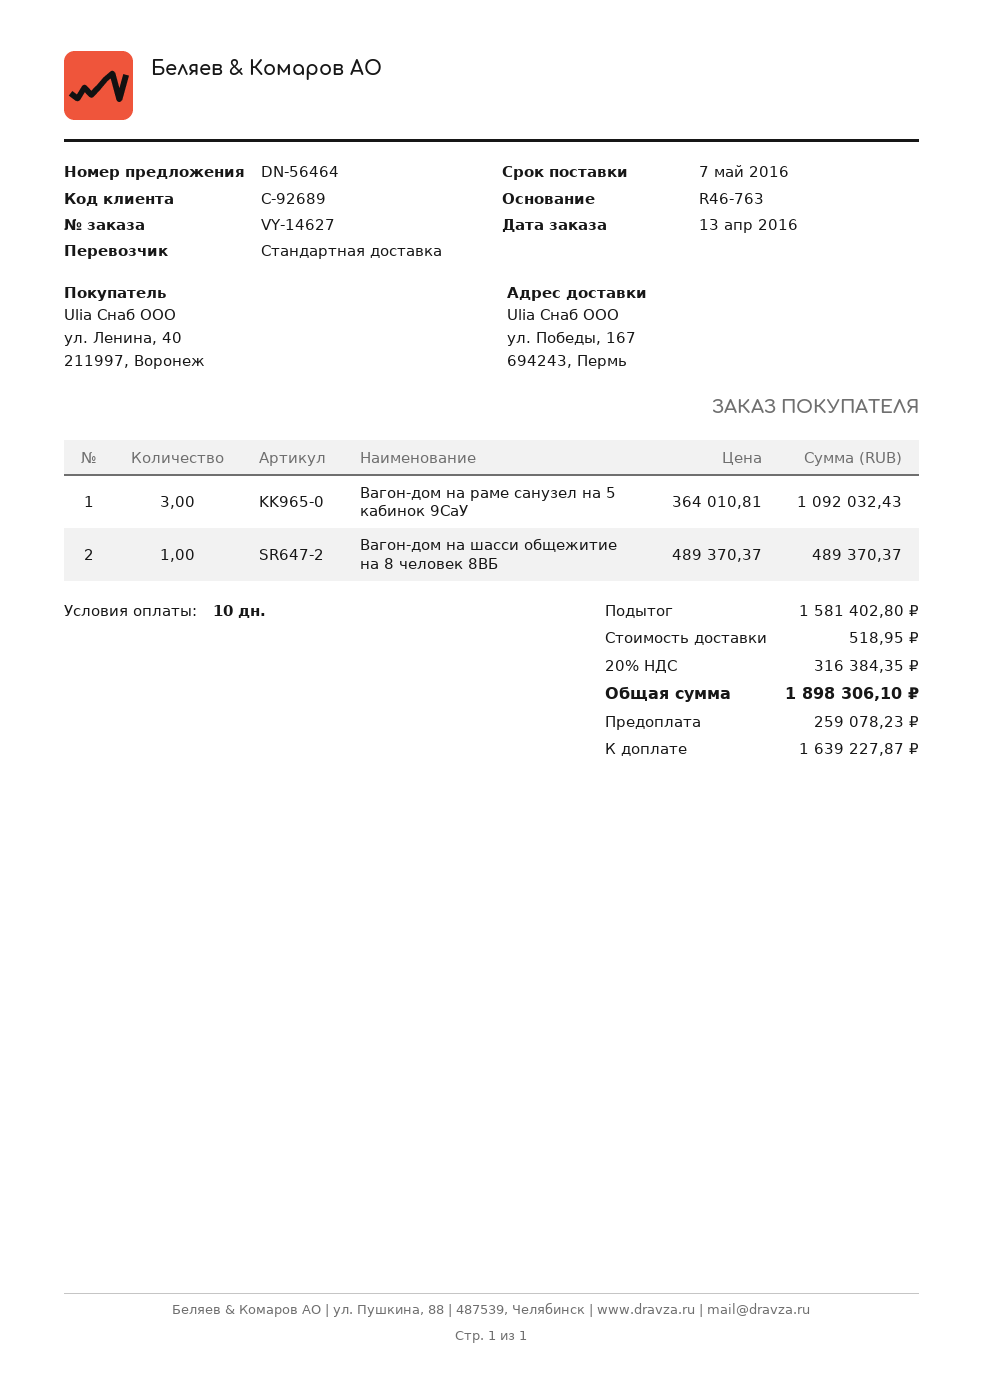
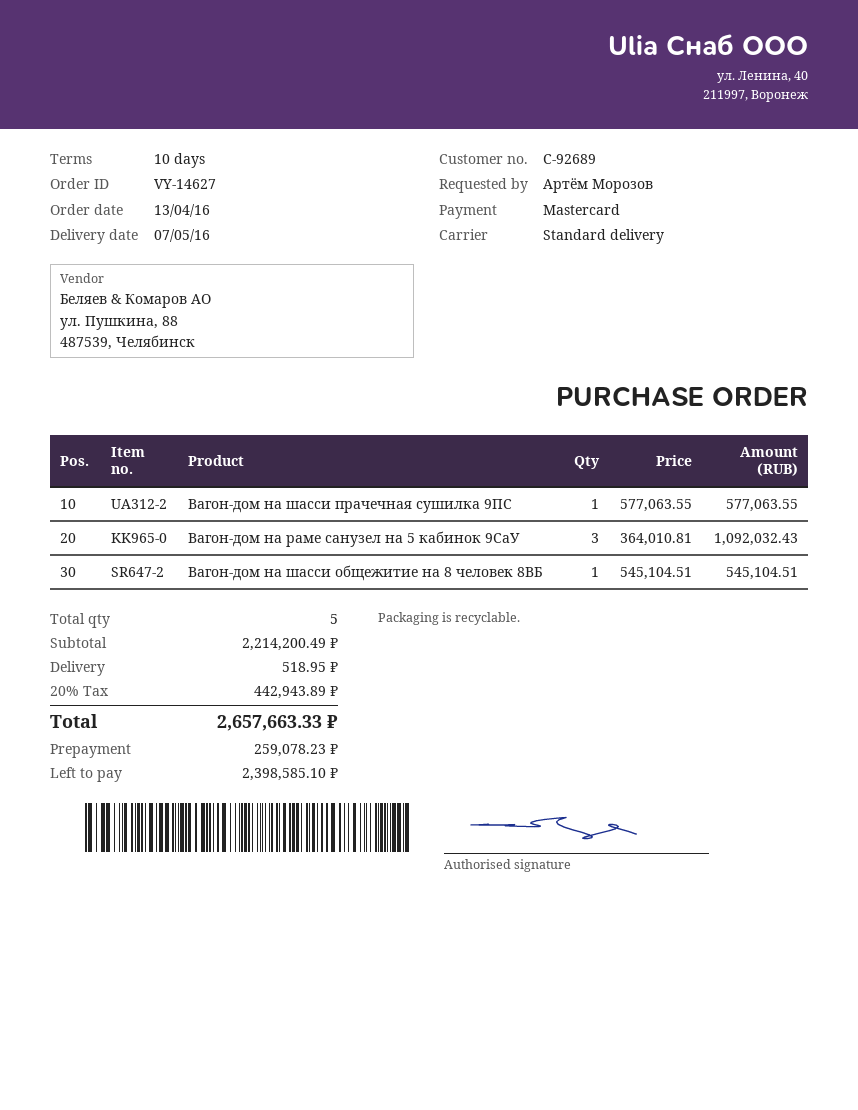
Вагон-дом на шасси общежитие на 8 человек 8ВБ: 1 x 489370.37 = 489370.37 -> 1 x 545104.51 = 545104.51
Вагон-дом на шасси прачечная сушилка 9ПС: none -> 1 x 577063.55 = 577063.55
subtotal: 1581402.80 -> 2214200.49
tax: 20% = 316384.35 -> 20% = 442943.89
total: 1898306.10 -> 2657663.33
balance: 1639227.87 -> 2398585.10

